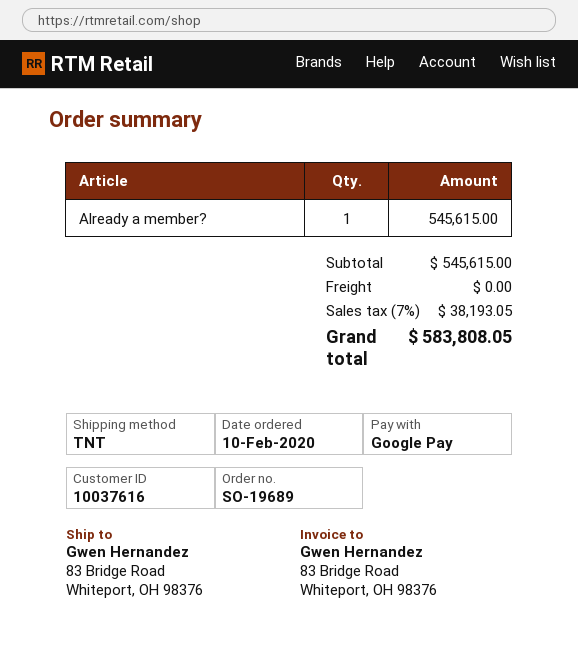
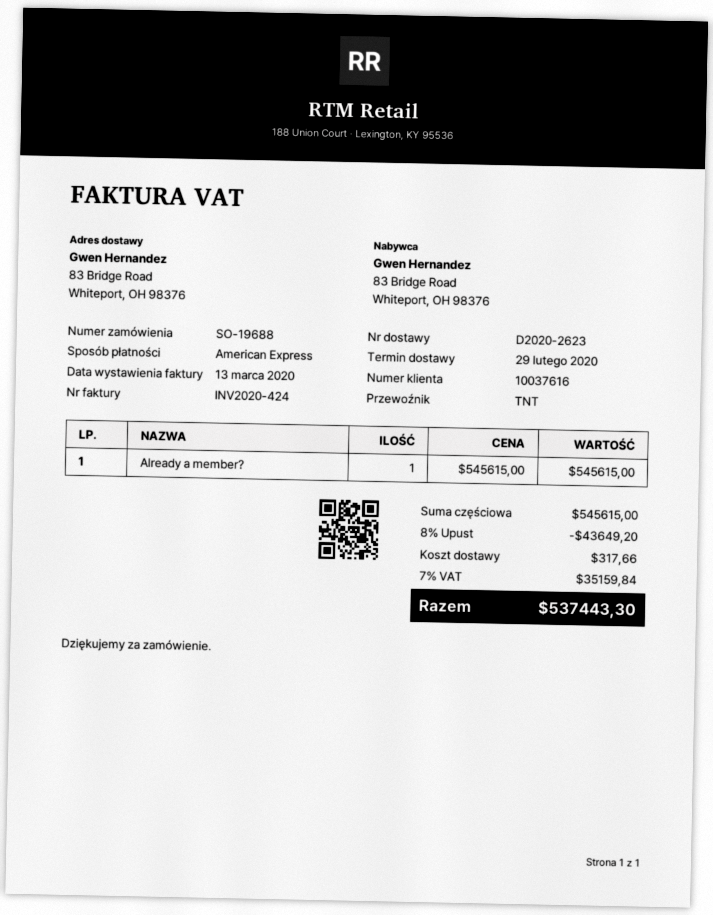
order number: SO-19689 -> SO-19688
payment method: Google Pay -> American Express
discount: none -> 8% = 43649.20
shipping: 0.00 -> 317.66
tax: 7% = 38193.05 -> 7% = 35159.84
total: 583808.05 -> 537443.30

